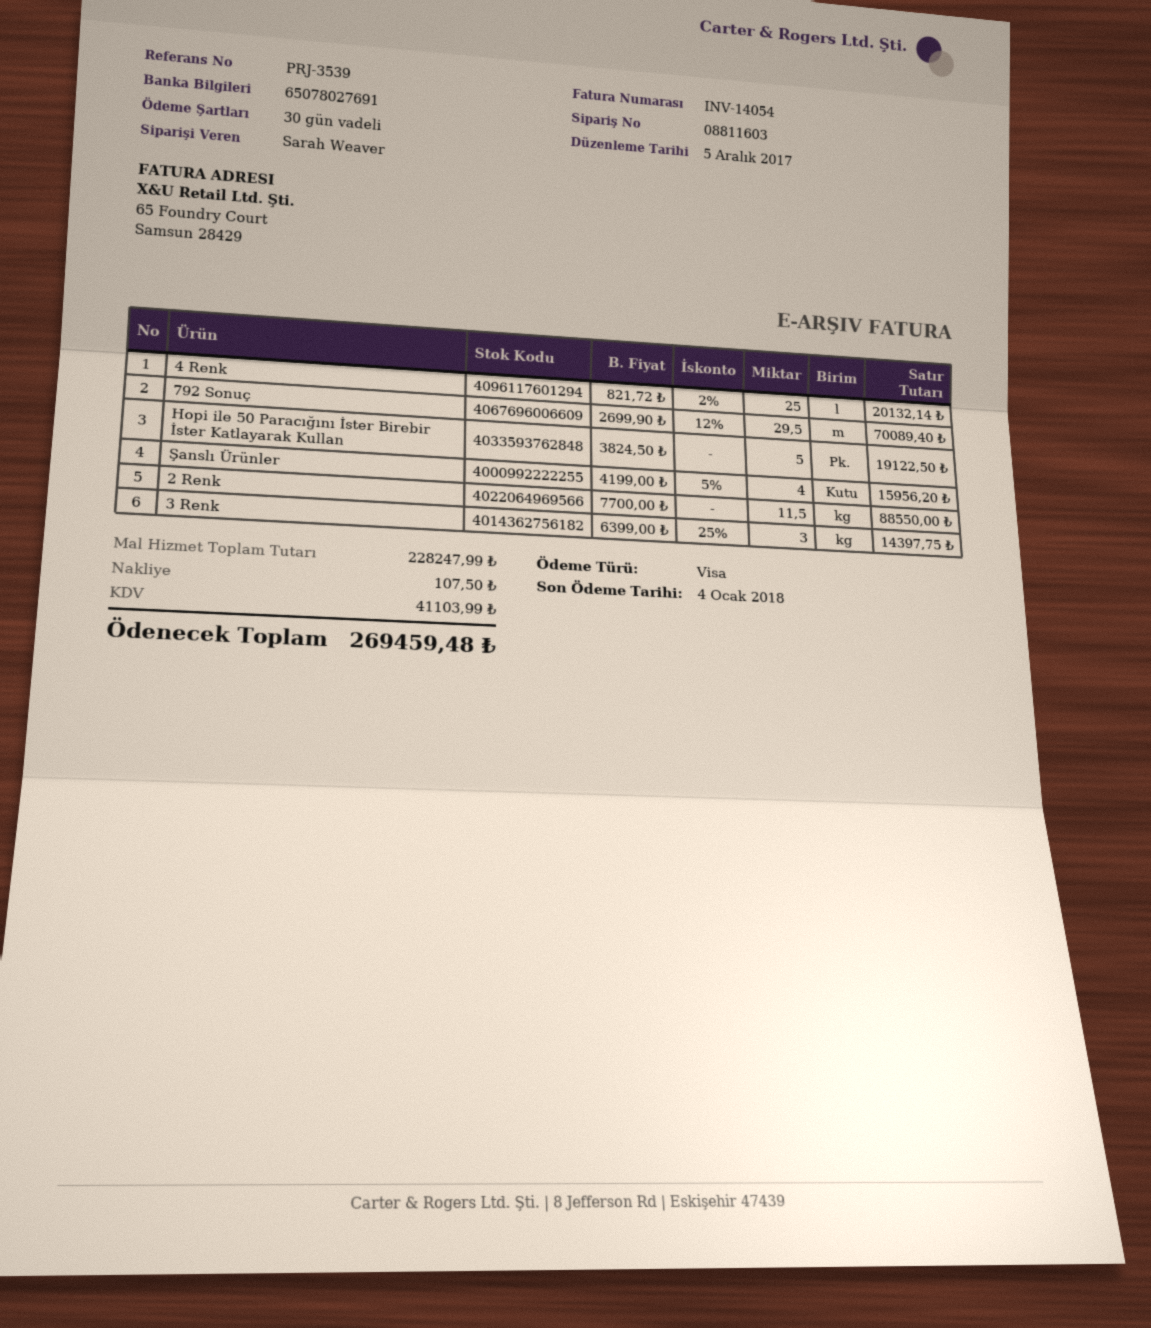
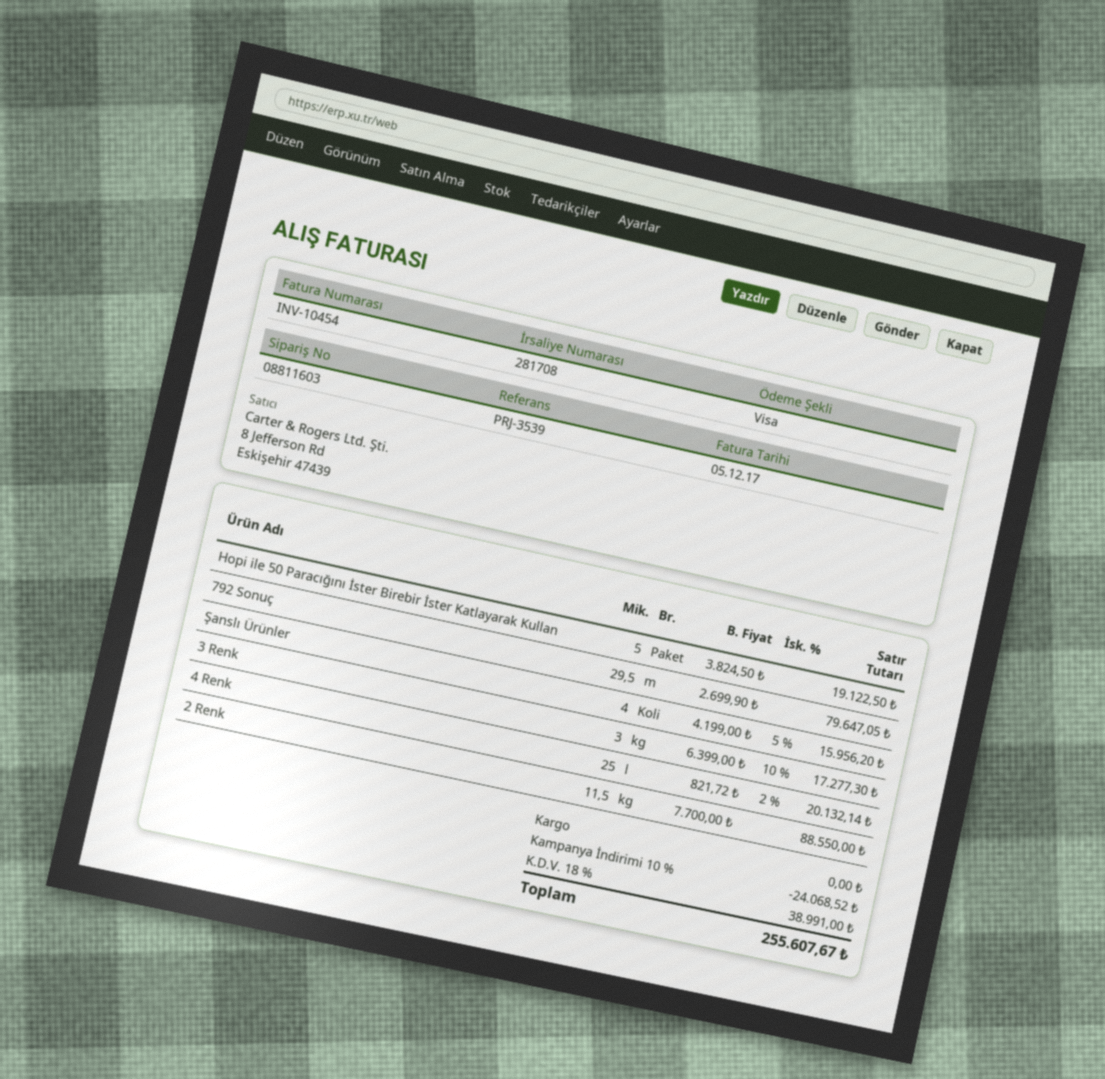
invoice number: INV-14054 -> INV-10454
792 Sonuç: 29.5 x 2699.90 - 12% = 70089.40 -> 29.5 x 2699.90 = 79647.05
3 Renk: 3 x 6399.00 - 25% = 14397.75 -> 3 x 6399.00 - 10% = 17277.30
discount: none -> 10% = 24068.52
shipping: 107.50 -> 0.00
tax: 41103.99 -> 38991.00
total: 269459.48 -> 255607.67

